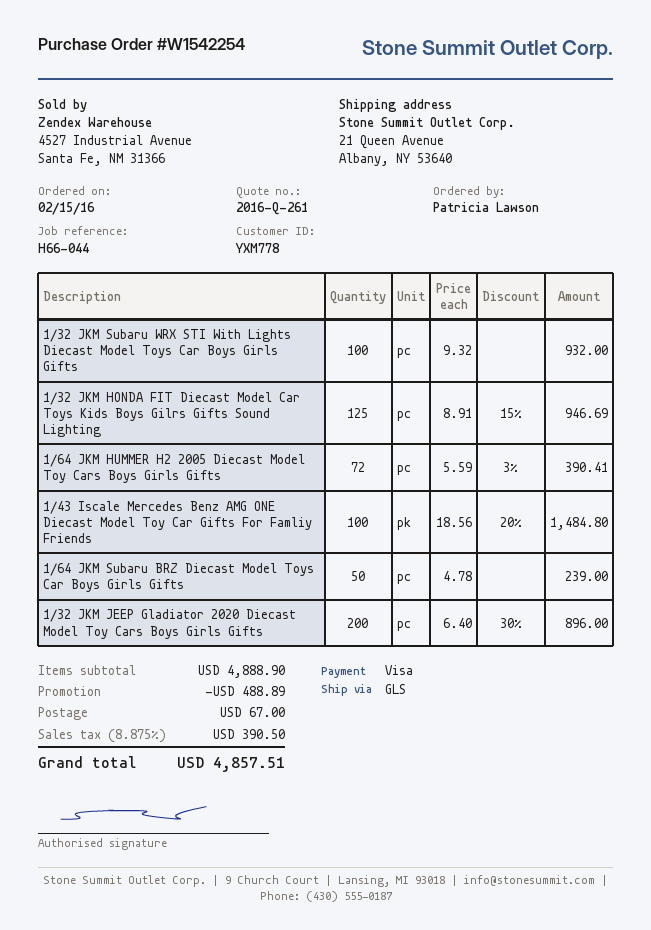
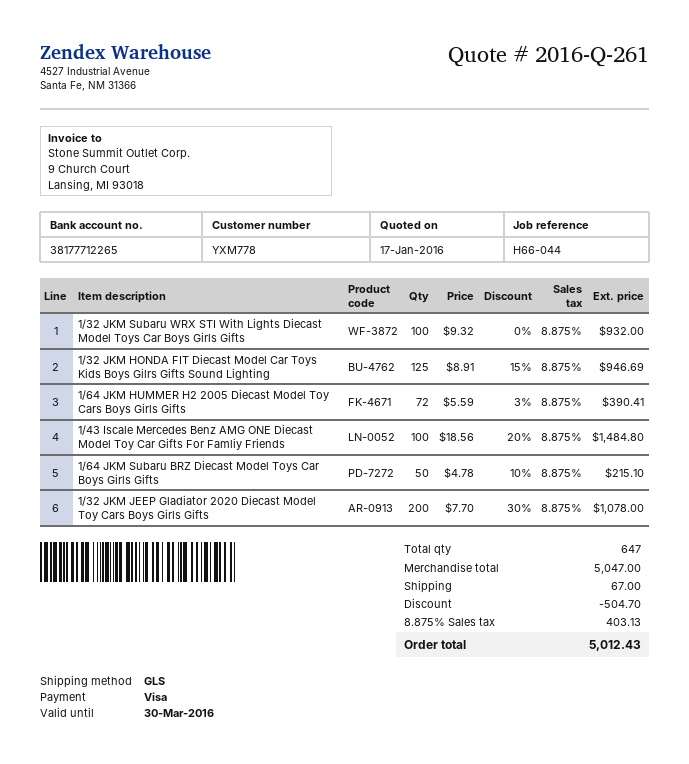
1/64 JKM Subaru BRZ Diecast Model Toys Car Boys Girls Gifts: 50 x 4.78 = 239.00 -> 50 x 4.78 - 10% = 215.10
1/32 JKM JEEP Gladiator 2020 Diecast Model Toy Cars Boys Girls Gifts: 200 x 6.40 - 30% = 896.00 -> 200 x 7.70 - 30% = 1078.00
subtotal: 4888.90 -> 5047.00
discount: 488.89 -> 504.70
tax: 8.875% = 390.50 -> 8.875% = 403.13
total: 4857.51 -> 5012.43

